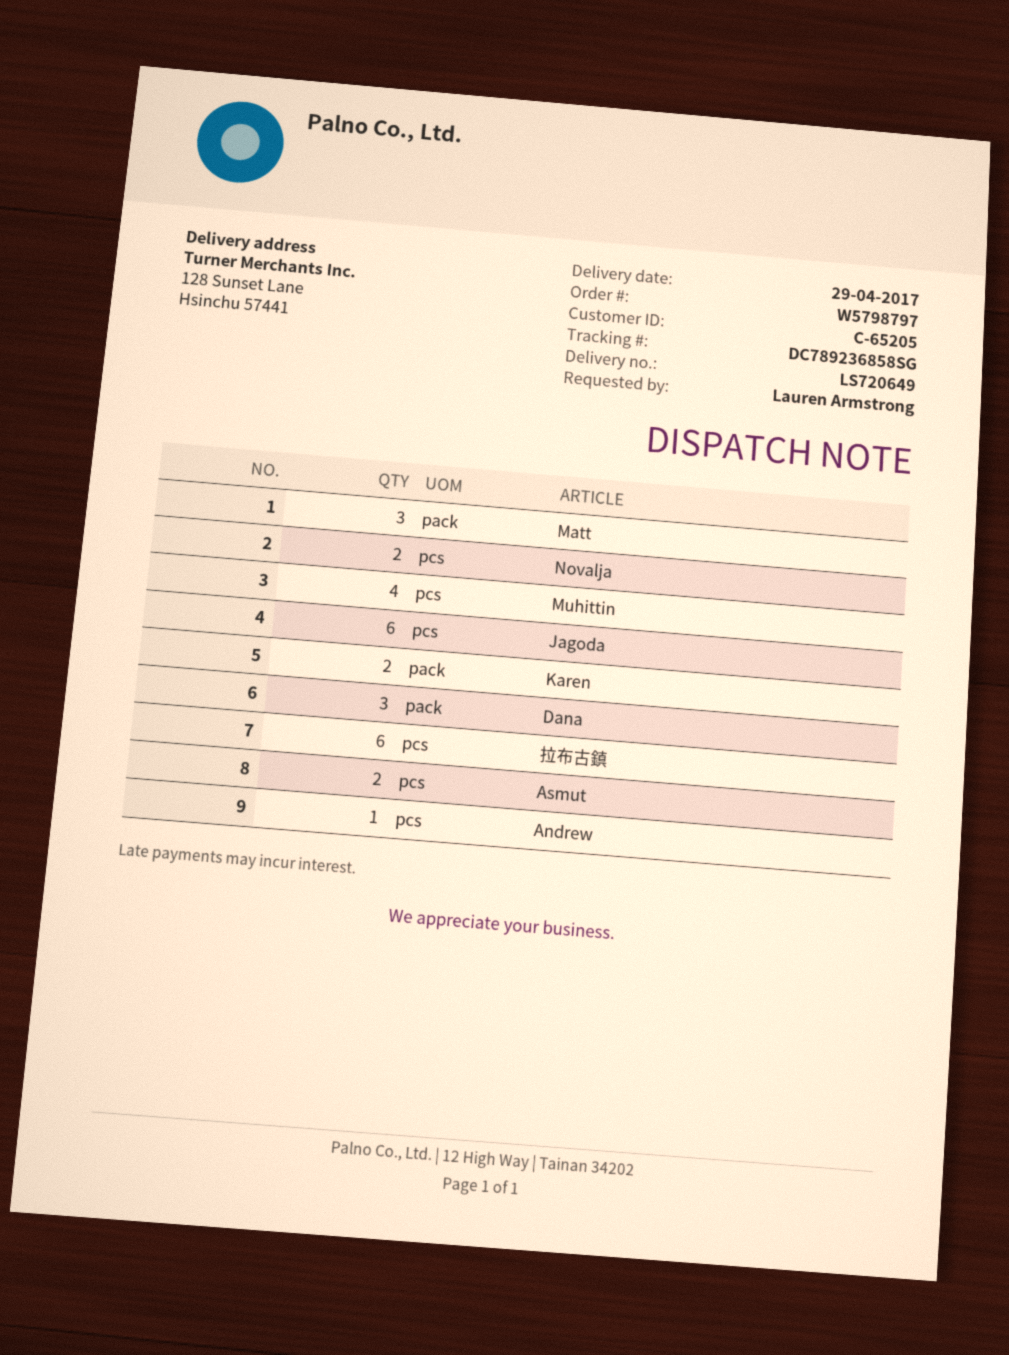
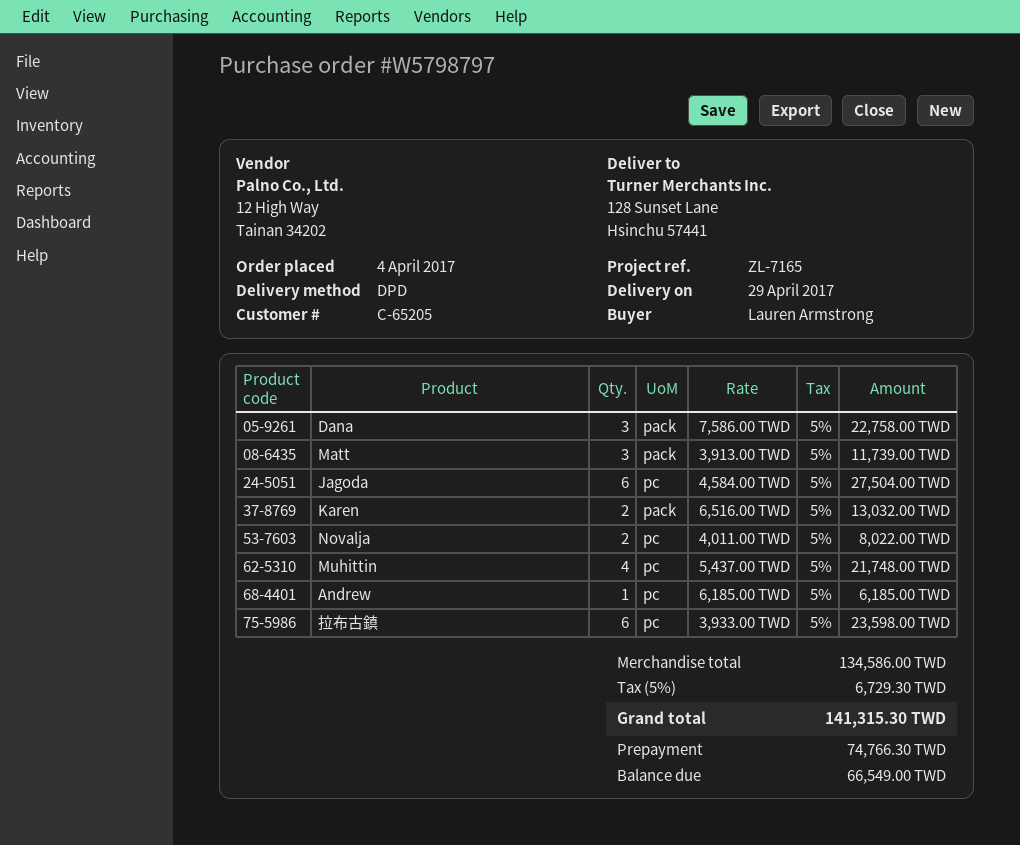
Asmut: 2 -> none

